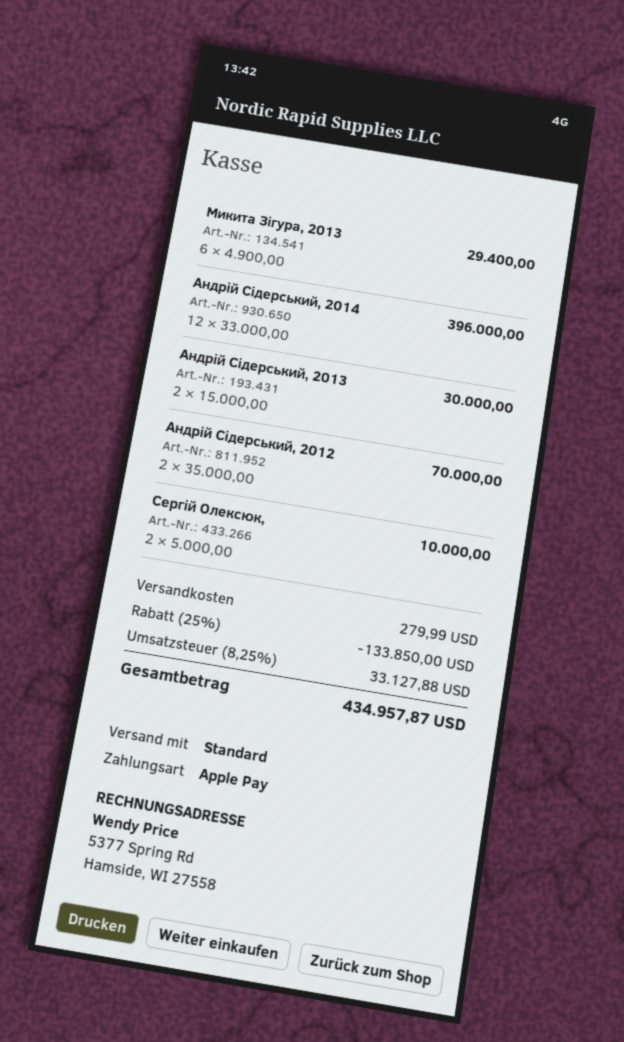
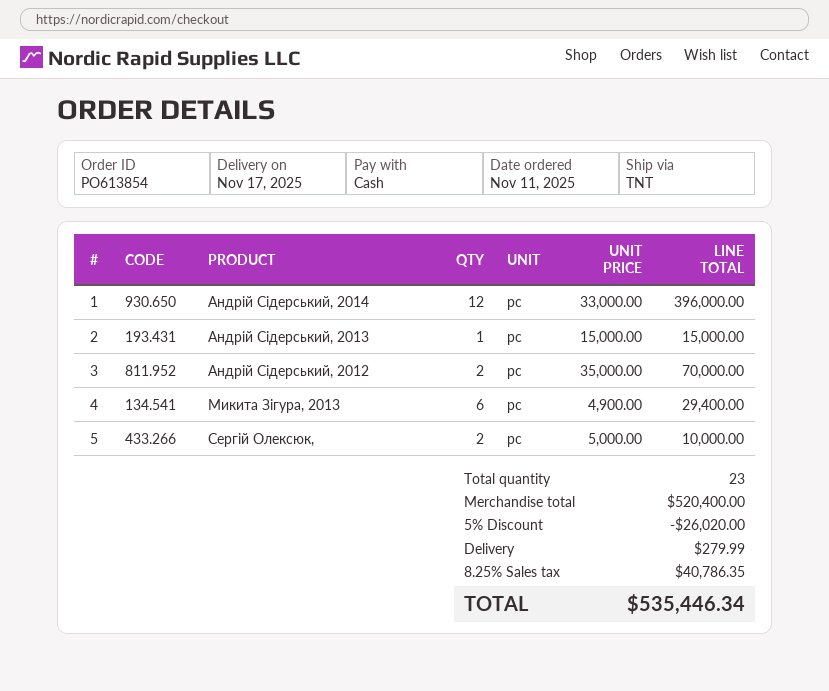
payment method: Apple Pay -> cash
shipping method: standard -> TNT
Андрій Сідерський, 2013: 2 x 15000.00 = 30000.00 -> 1 x 15000.00 = 15000.00
discount: 25% = 133850.00 -> 5% = 26020.00
tax: 8.25% = 33127.88 -> 8.25% = 40786.35
total: 434957.87 -> 535446.34

